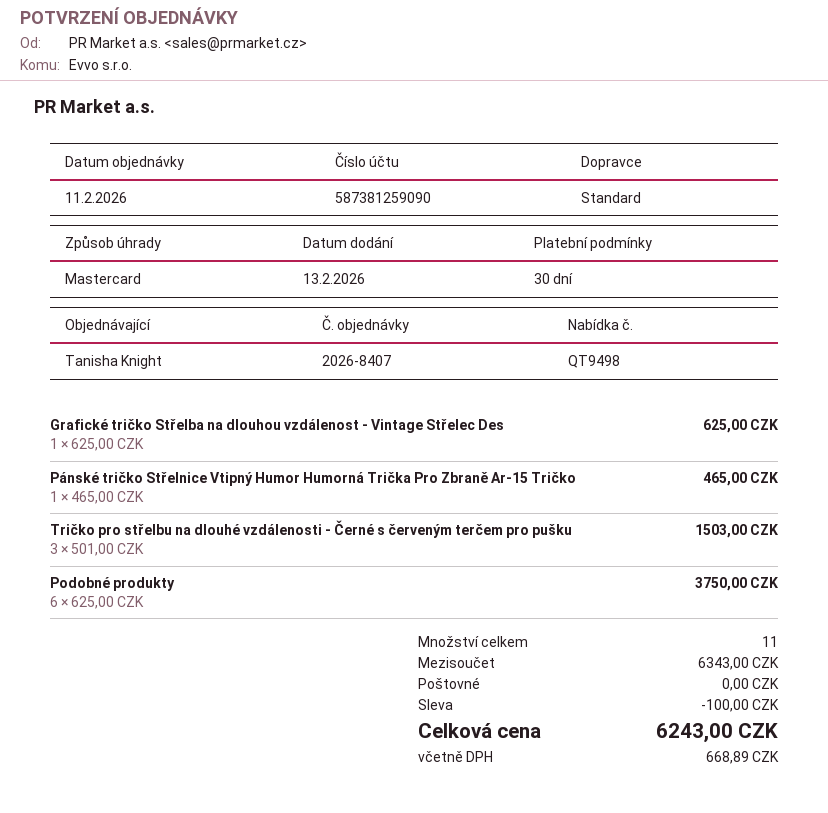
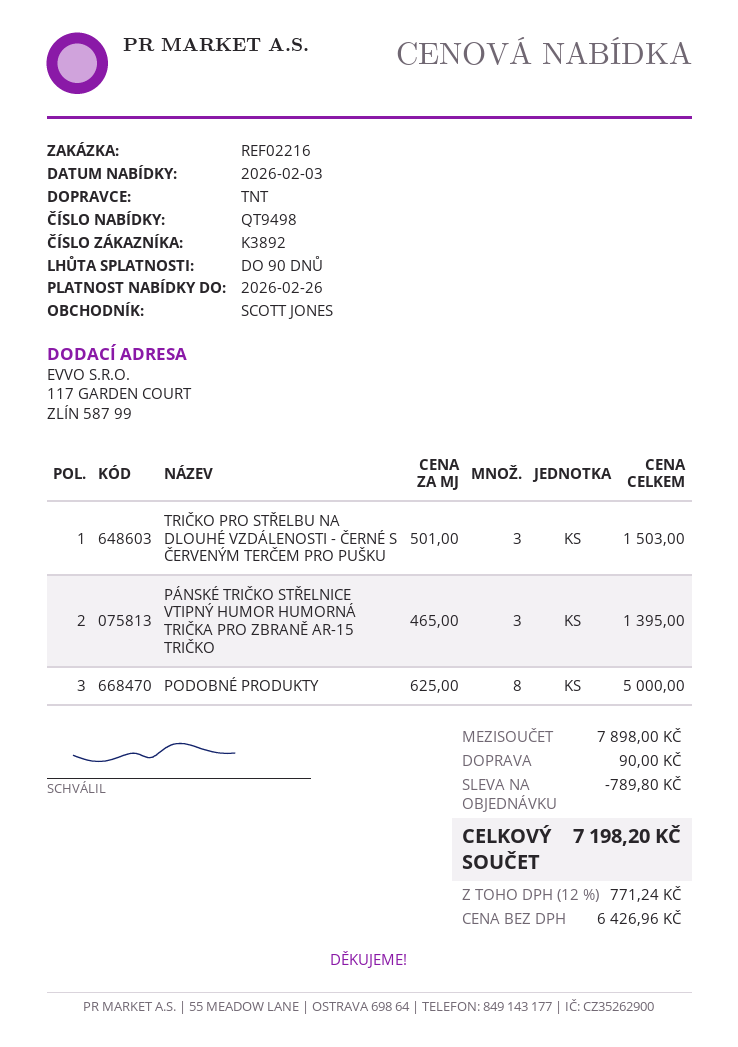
payment terms: 30 days -> 90 days
shipping method: standard -> TNT
Grafické tričko Střelba na dlouhou vzdálenost - Vintage Střelec Des: 1 x 625.00 = 625.00 -> none
Pánské tričko Střelnice Vtipný Humor Humorná Trička Pro Zbraně Ar-15 Tričko: 1 x 465.00 = 465.00 -> 3 x 465.00 = 1395.00
Podobné produkty: 6 x 625.00 = 3750.00 -> 8 x 625.00 = 5000.00
subtotal: 6343.00 -> 7898.00
discount: 100.00 -> 789.80
shipping: 0.00 -> 90.00
tax: 668.89 -> 771.24
total: 6243.00 -> 7198.20

